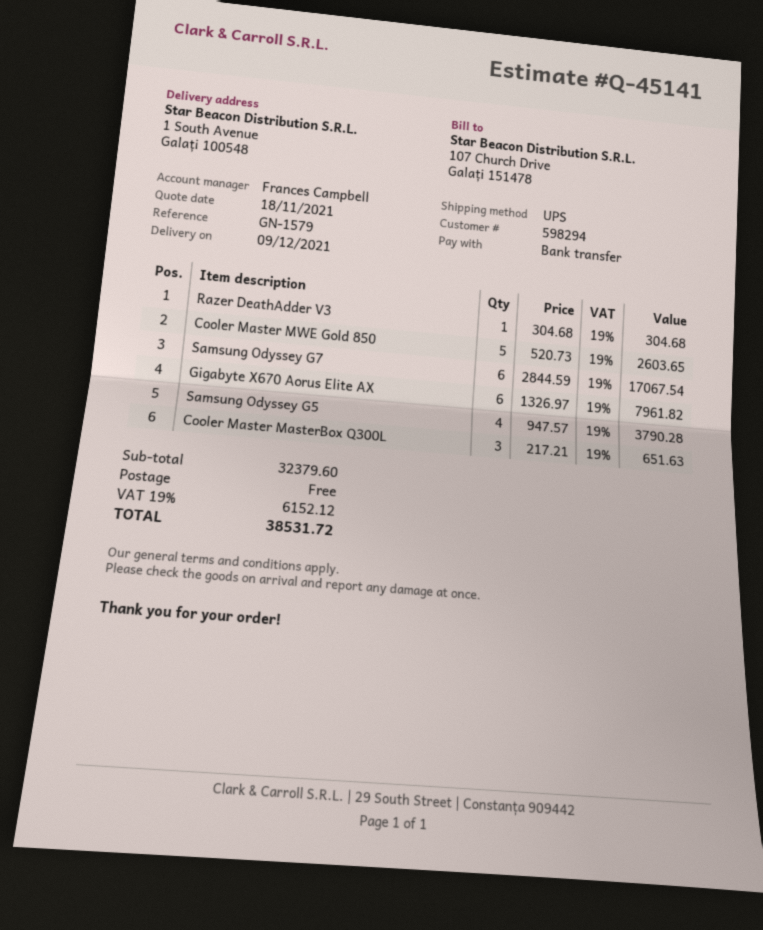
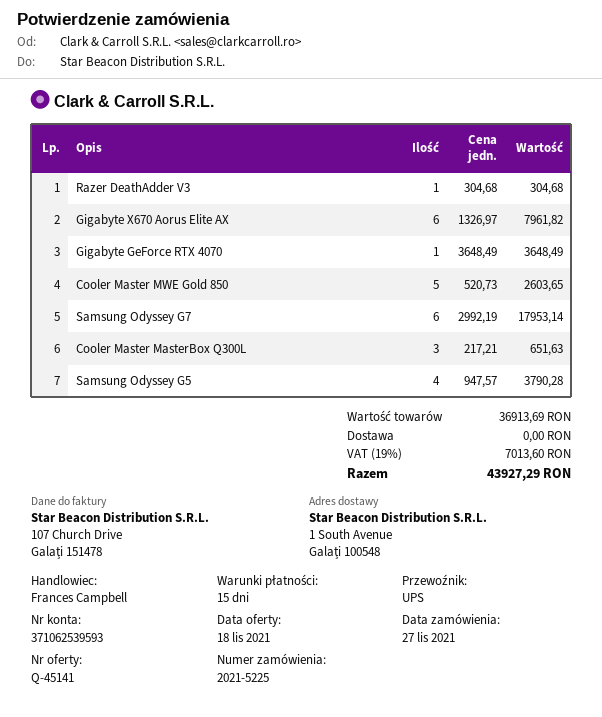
Samsung Odyssey G7: 6 x 2844.59 = 17067.54 -> 6 x 2992.19 = 17953.14
Gigabyte GeForce RTX 4070: none -> 1 x 3648.49 = 3648.49
subtotal: 32379.60 -> 36913.69
tax: 19% = 6152.12 -> 19% = 7013.60
total: 38531.72 -> 43927.29

